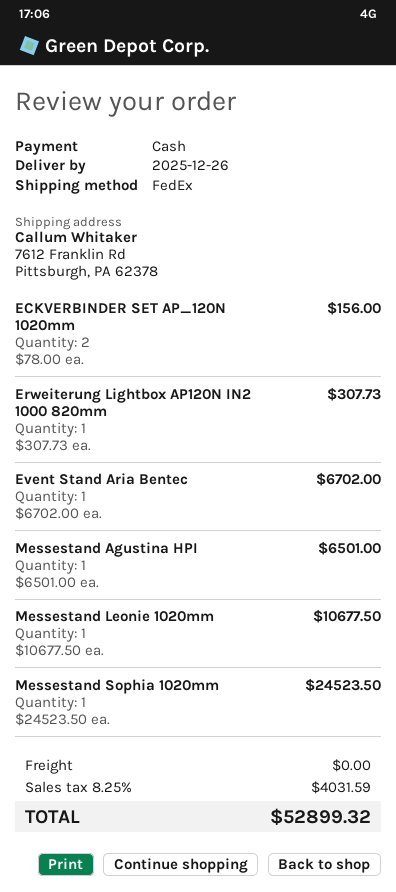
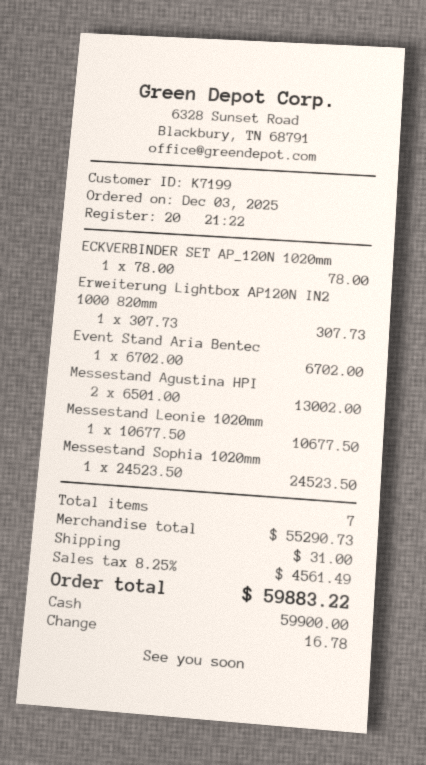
ECKVERBINDER SET AP_120N 1020mm: 2 x 78.00 = 156.00 -> 1 x 78.00 = 78.00
Messestand Agustina HPI: 1 x 6501.00 = 6501.00 -> 2 x 6501.00 = 13002.00
shipping: 0.00 -> 31.00
tax: 8.25% = 4031.59 -> 8.25% = 4561.49
total: 52899.32 -> 59883.22

